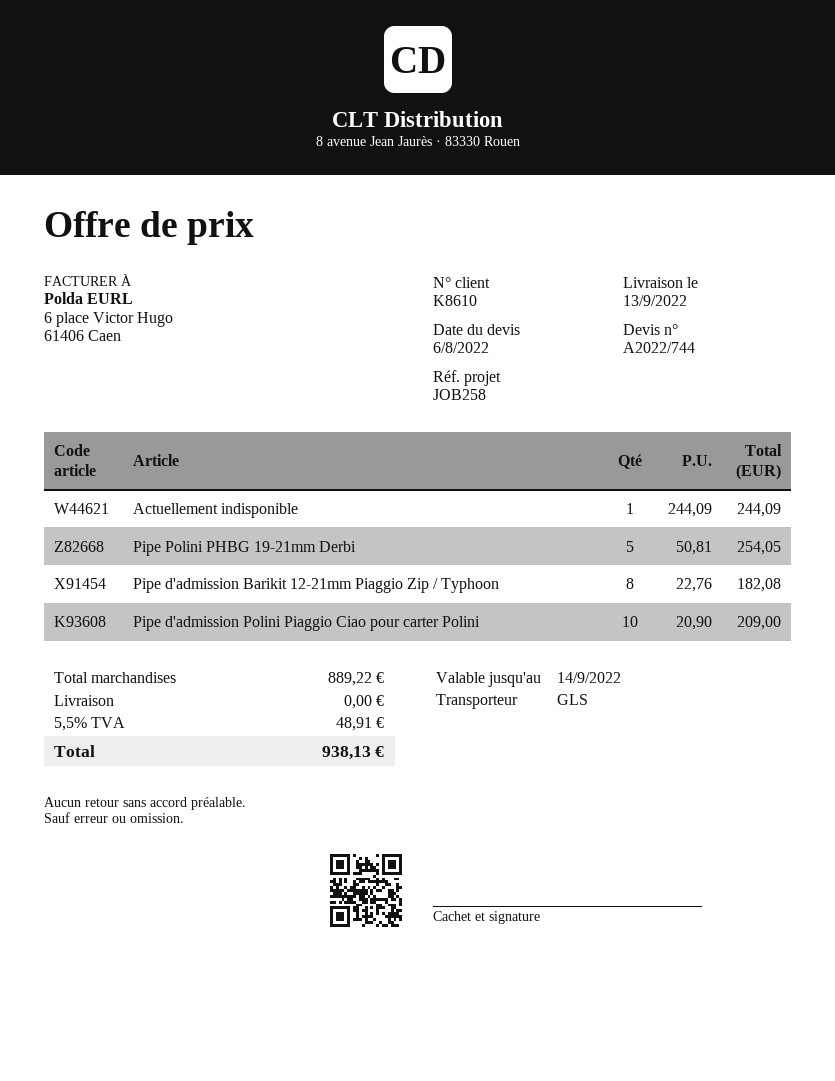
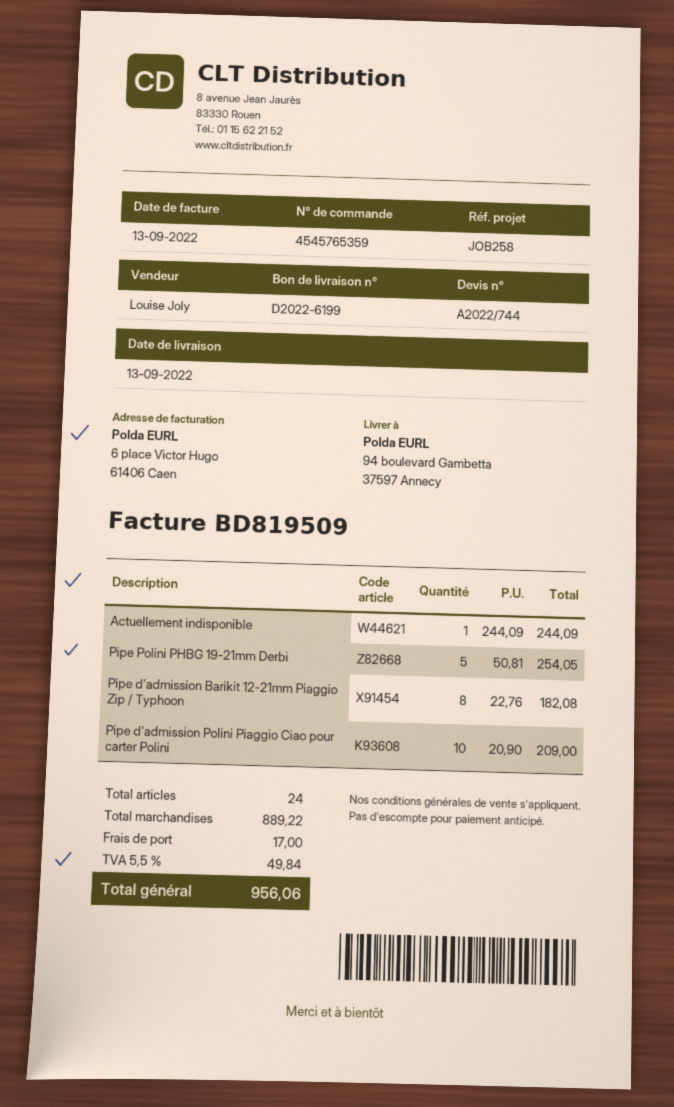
shipping: 0.00 -> 17.00
tax: 5.5% = 48.91 -> 5.5% = 49.84
total: 938.13 -> 956.06

